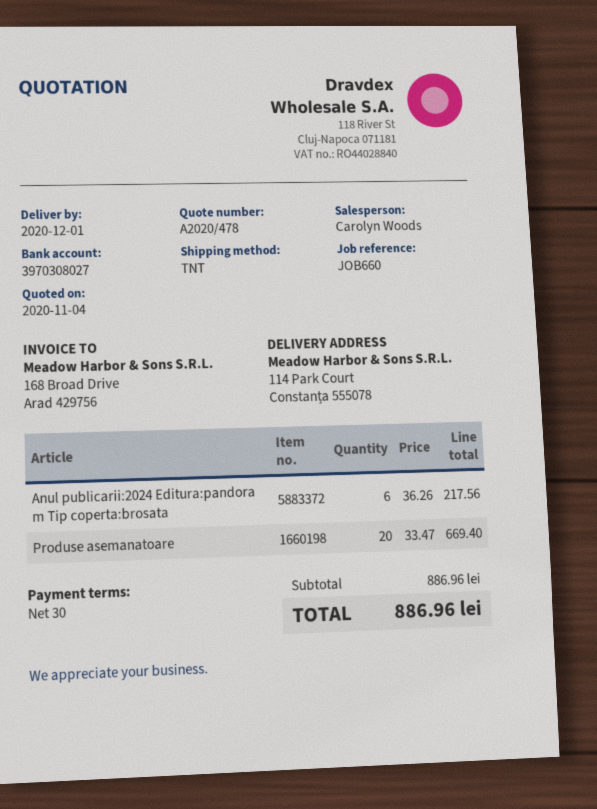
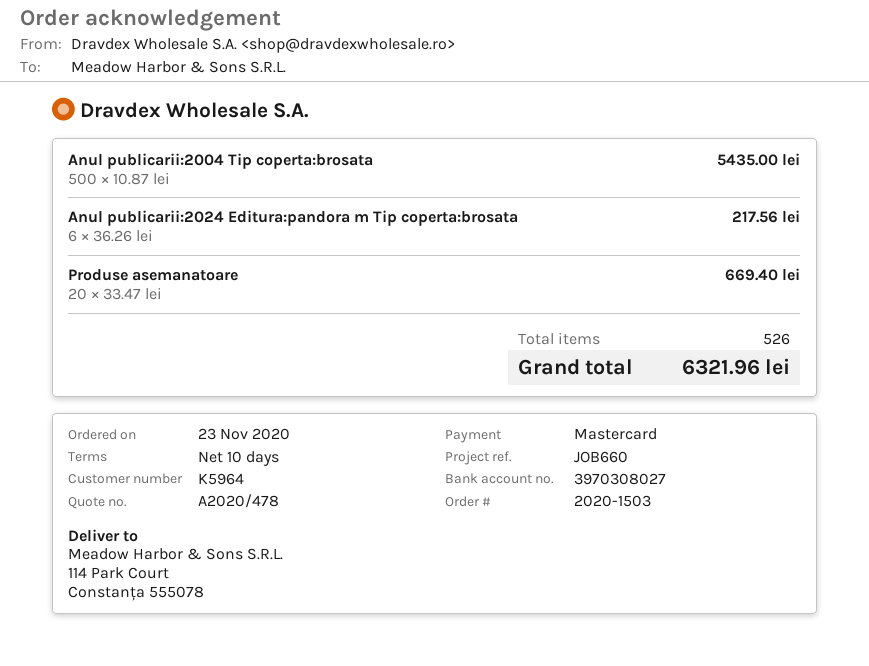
payment terms: 30 days -> 10 days
Anul publicarii:2004 Tip coperta:brosata: none -> 500 x 10.87 = 5435.00
total: 886.96 -> 6321.96

